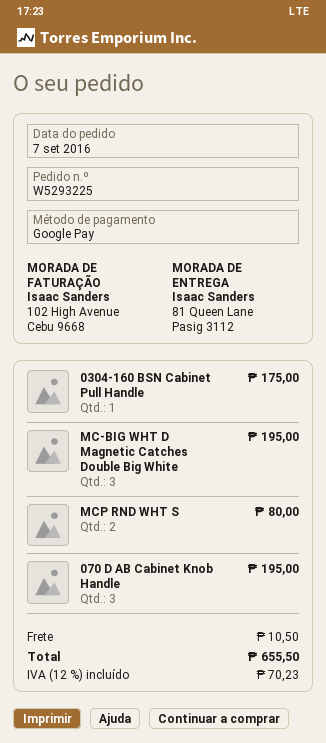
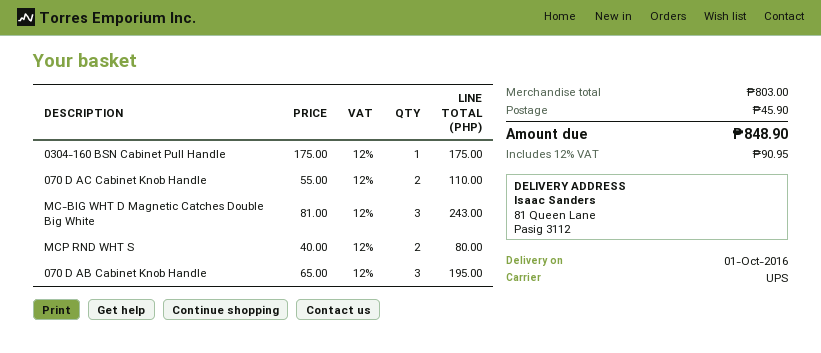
MC-BIG WHT D Magnetic Catches Double Big White: 3 for 195.00 -> 3 for 243.00
070 D AC Cabinet Knob Handle: none -> 2 for 110.00
shipping: 10.50 -> 45.90
tax: 12% = 70.23 -> 12% = 90.95
total: 655.50 -> 848.90

